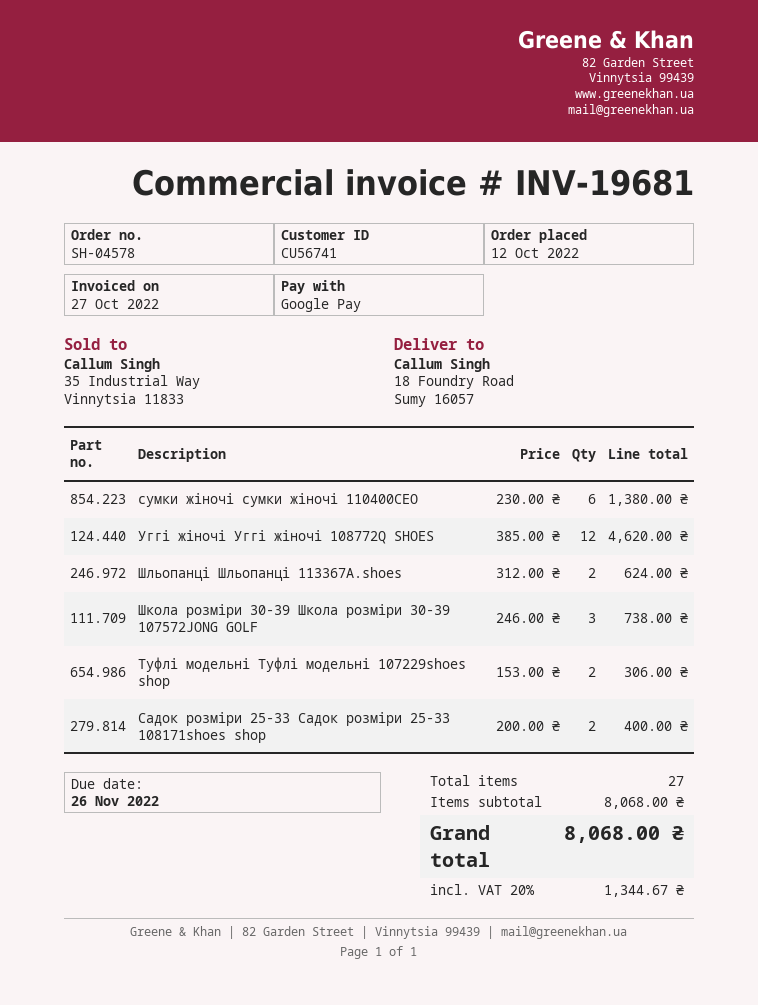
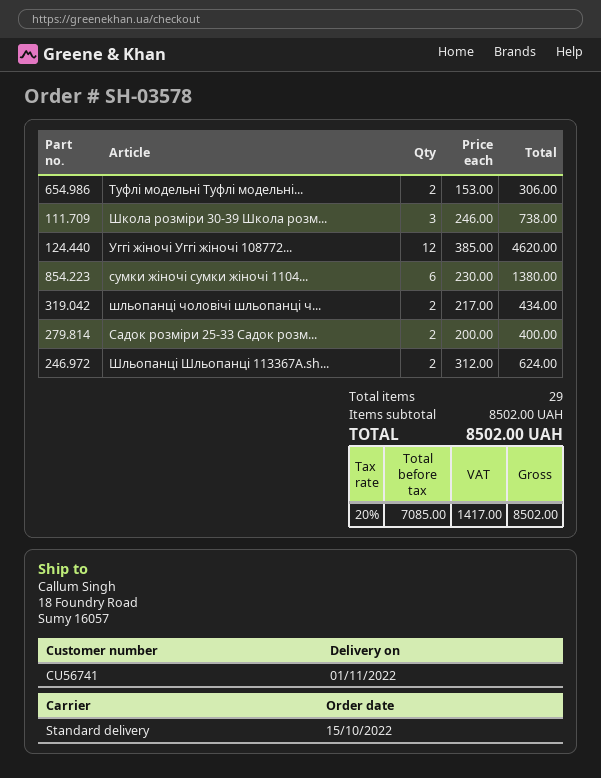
order number: SH-04578 -> SH-03578
order date: 2022-10-12 -> 2022-10-15
шльопанці чоловічі шльопанці ч...: none -> 2 x 217.00 = 434.00
total quantity: 27 -> 29
subtotal: 8068.00 -> 8502.00
tax: 20% = 1344.67 -> 20% = 1417.00
total: 8068.00 -> 8502.00

